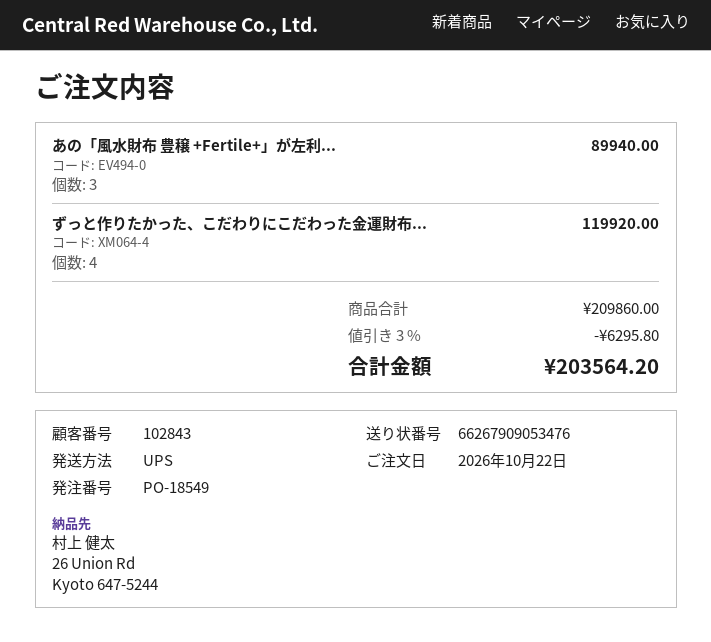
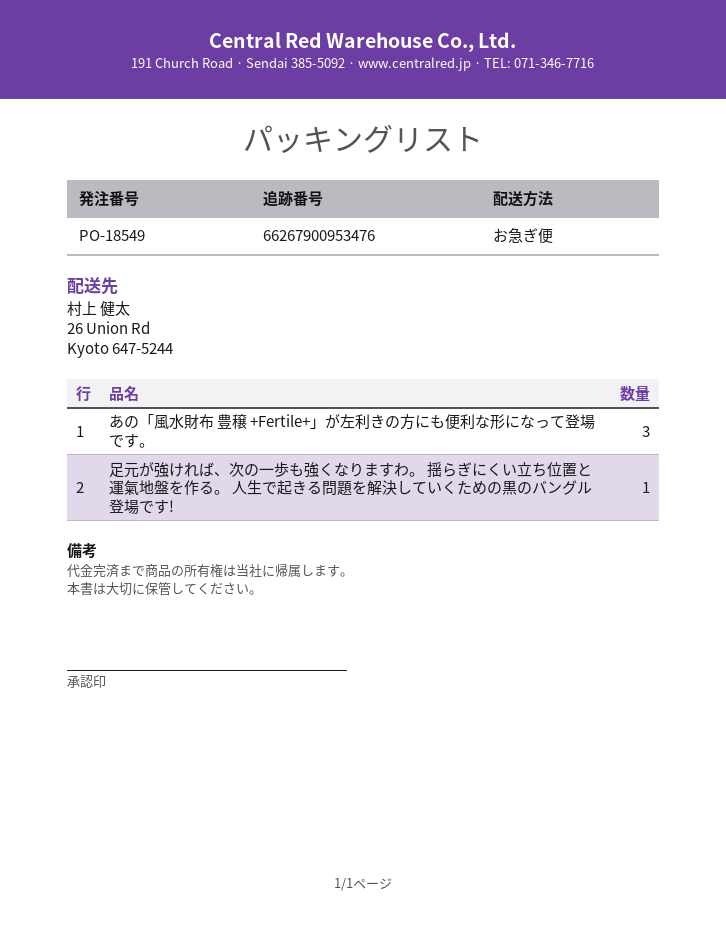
shipping method: UPS -> express
tracking number: 66267909053476 -> 66267900953476
ずっと作りたかった、こだわりにこだわった金運財布...: 4 -> none
足元が強ければ、次の一歩も強くなりますわ。 揺らぎにくい立ち位置と運氣地盤を作る。 人生で起きる問題を解決していくための黒のバングル登場です!: none -> 1

